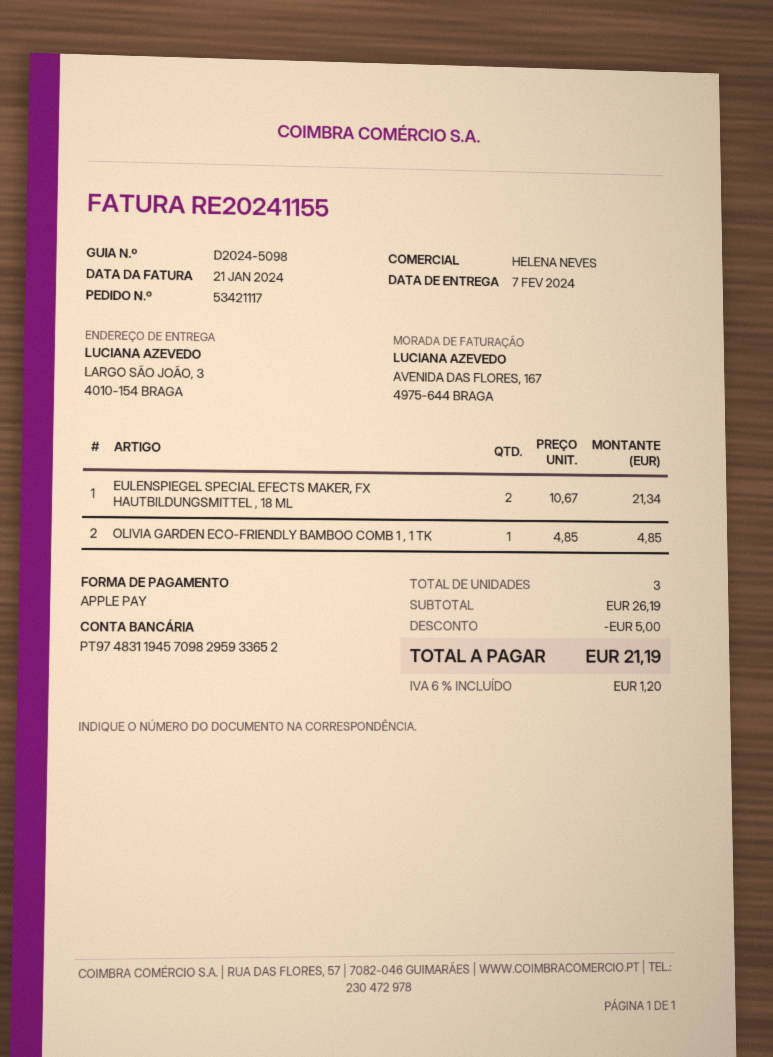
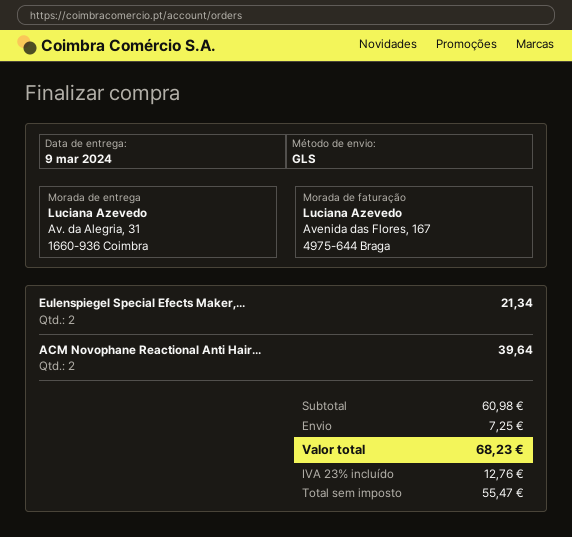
delivery date: 2024-02-07 -> 2024-03-09
ship to: LARGO SÃO JOÃO, 3, 4010-154 BRAGA -> Av. da Alegria, 31, 1660-936 Coimbra
OLIVIA GARDEN ECO-FRIENDLY BAMBOO COMB 1 , 1 TK: 1 for 4.85 -> none
ACM Novophane Reactional Anti Hair...: none -> 2 for 39.64
subtotal: 26.19 -> 60.98
discount: 5.00 -> none
shipping: none -> 7.25
tax: 6% = 1.20 -> 23% = 12.76
total: 21.19 -> 68.23

